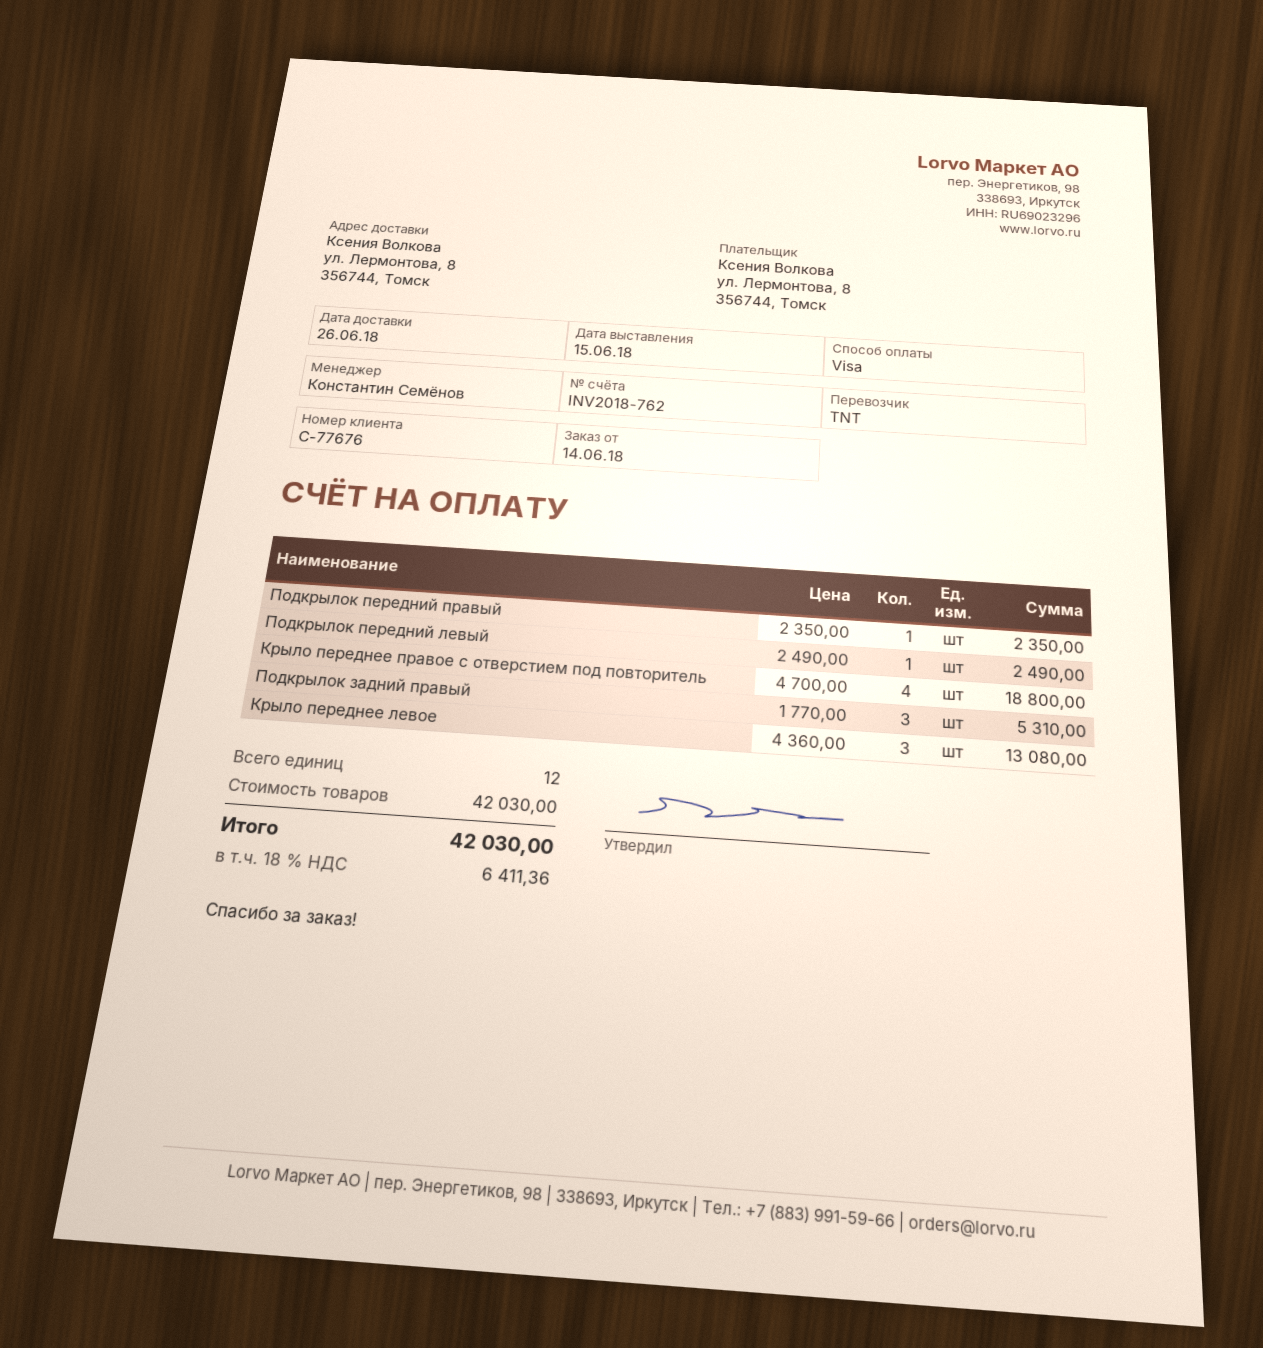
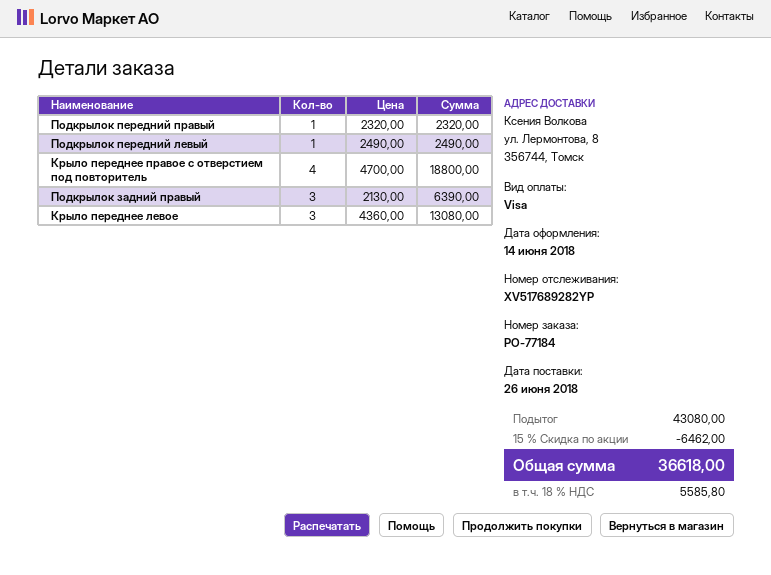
Подкрылок передний правый: 1 x 2350.00 = 2350.00 -> 1 x 2320.00 = 2320.00
Подкрылок задний правый: 3 x 1770.00 = 5310.00 -> 3 x 2130.00 = 6390.00
subtotal: 42030.00 -> 43080.00
discount: none -> 15% = 6462.00
tax: 18% = 6411.36 -> 18% = 5585.80
total: 42030.00 -> 36618.00

